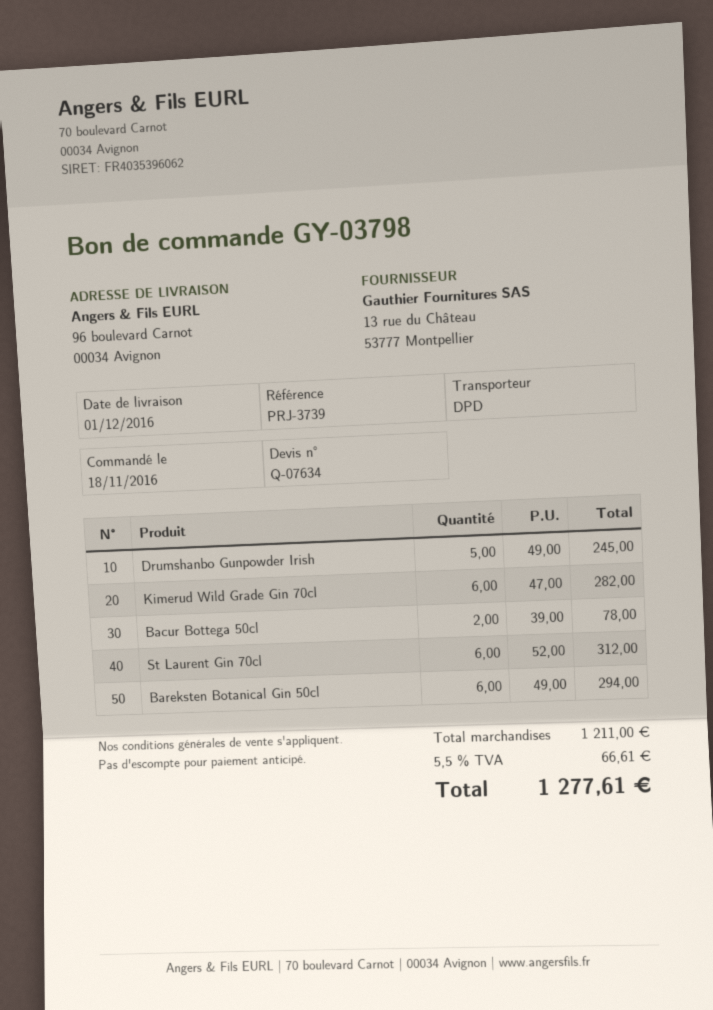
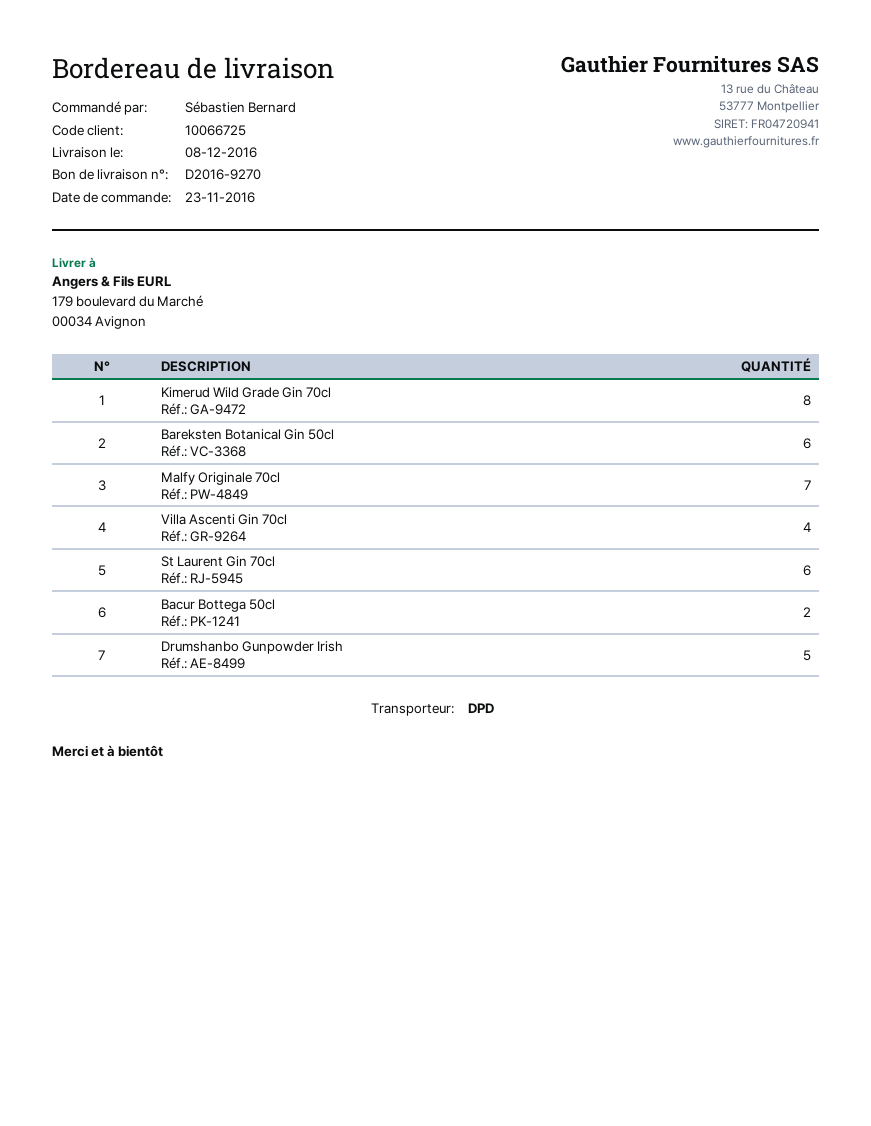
order date: 2016-11-18 -> 2016-11-23
delivery date: 2016-12-01 -> 2016-12-08
ship to: 96 boulevard Carnot, 00034 Avignon -> 179 boulevard du Marché, 00034 Avignon
Kimerud Wild Grade Gin 70cl: 6 -> 8
Malfy Originale 70cl: none -> 7
Villa Ascenti Gin 70cl: none -> 4

